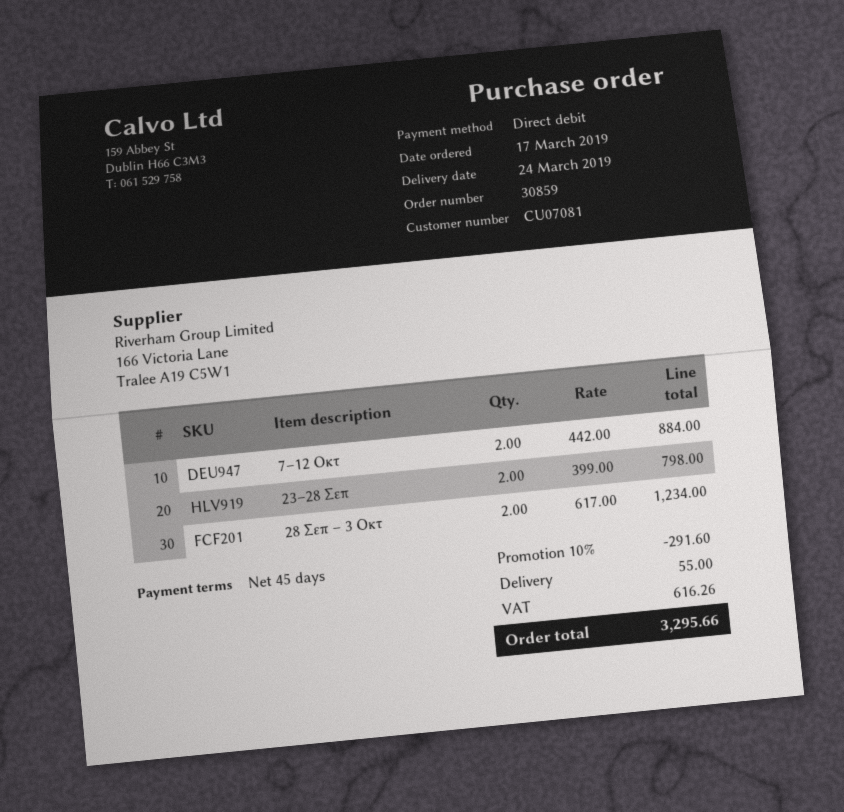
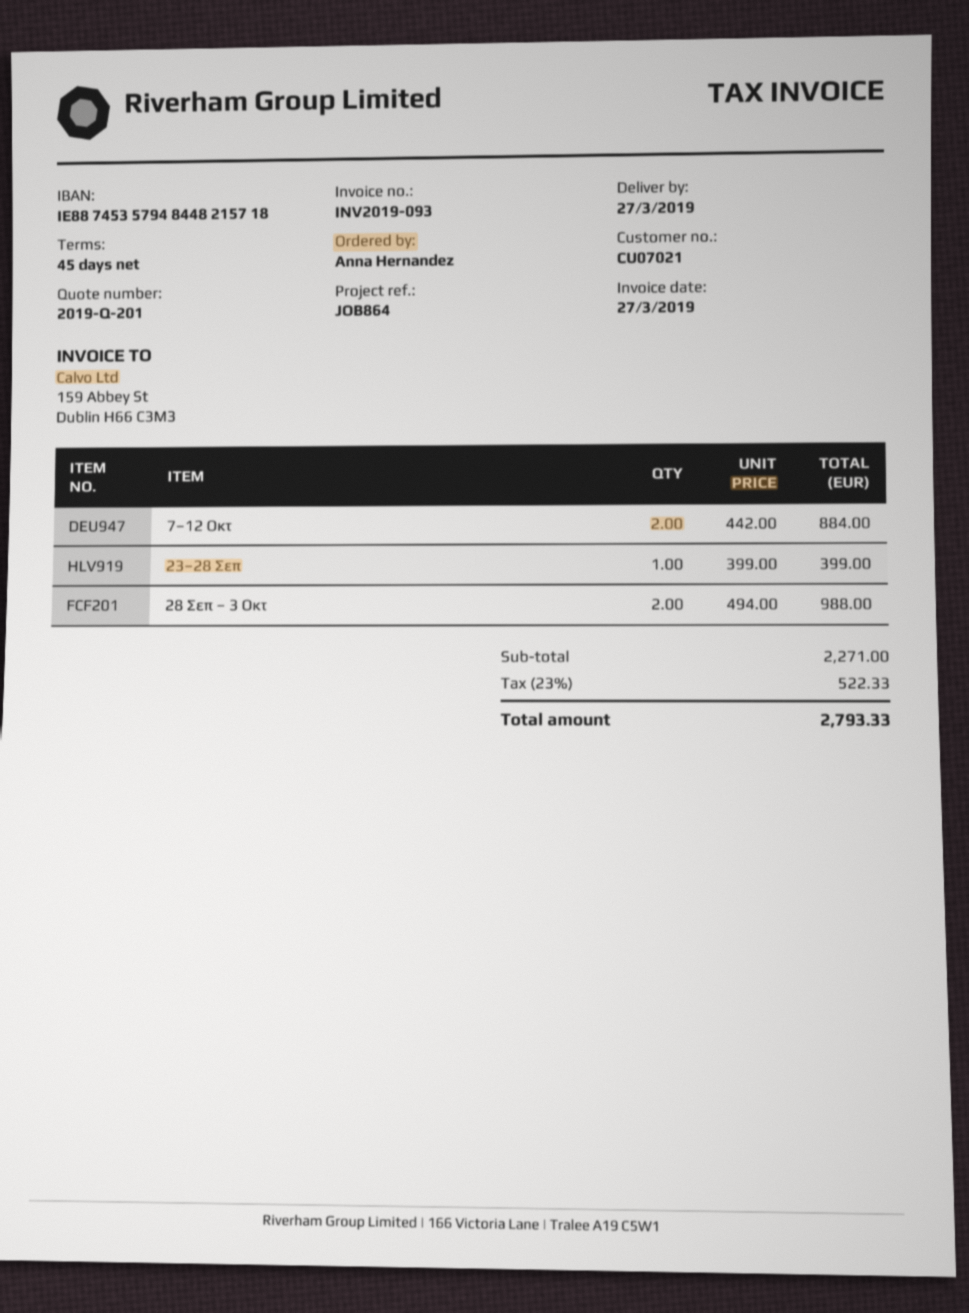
delivery date: 2019-03-24 -> 2019-03-27
customer number: CU07081 -> CU07021
23–28 Σεπ: 2 x 399.00 = 798.00 -> 1 x 399.00 = 399.00
28 Σεπ – 3 Οκτ: 2 x 617.00 = 1234.00 -> 2 x 494.00 = 988.00
discount: 10% = 291.60 -> none
shipping: 55.00 -> none
tax: 616.26 -> 522.33
total: 3295.66 -> 2793.33

